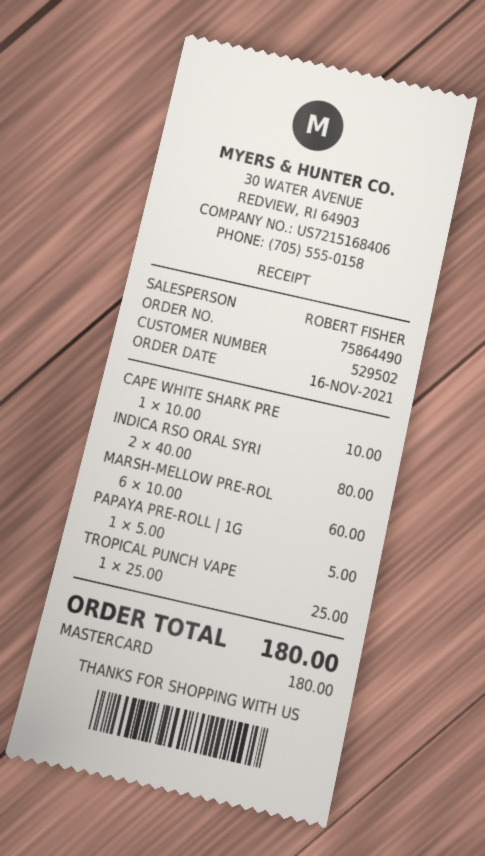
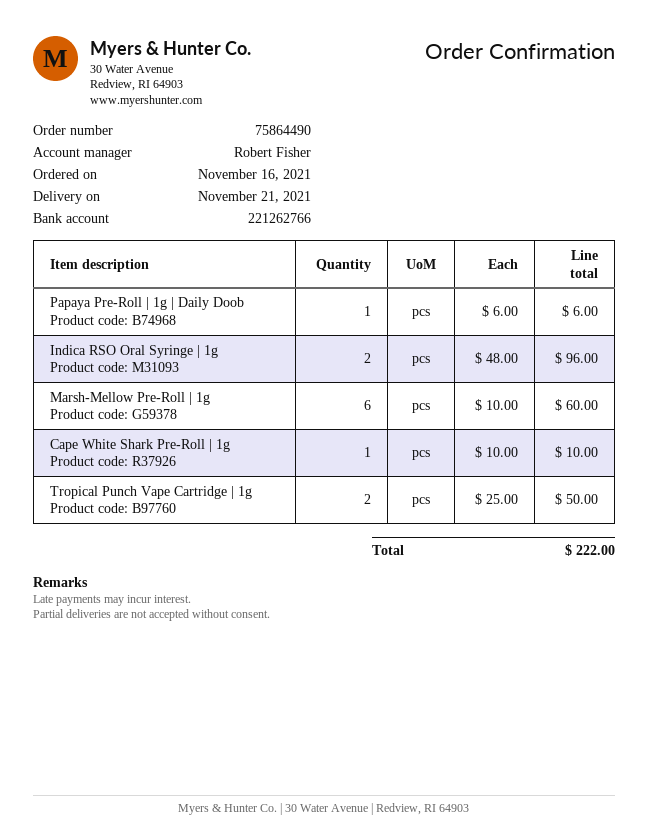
INDICA RSO ORAL SYRI: 2 x 40.00 = 80.00 -> 2 x 48.00 = 96.00
PAPAYA PRE-ROLL | 1G: 1 x 5.00 = 5.00 -> 1 x 6.00 = 6.00
TROPICAL PUNCH VAPE: 1 x 25.00 = 25.00 -> 2 x 25.00 = 50.00
total: 180.00 -> 222.00

